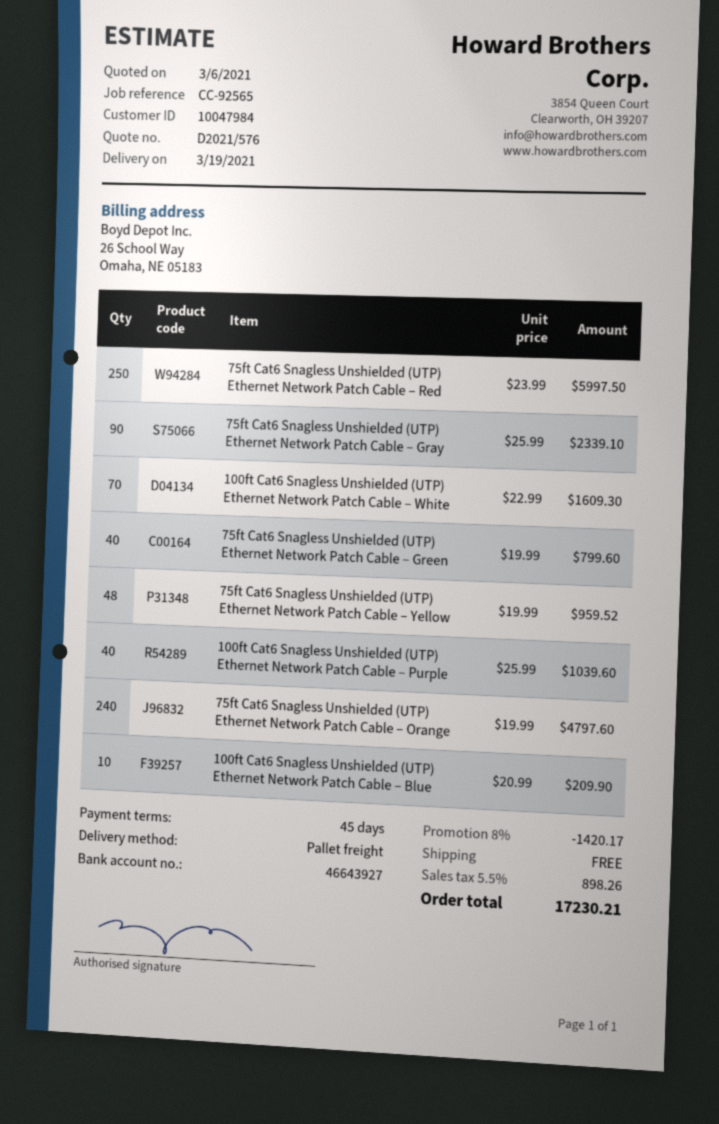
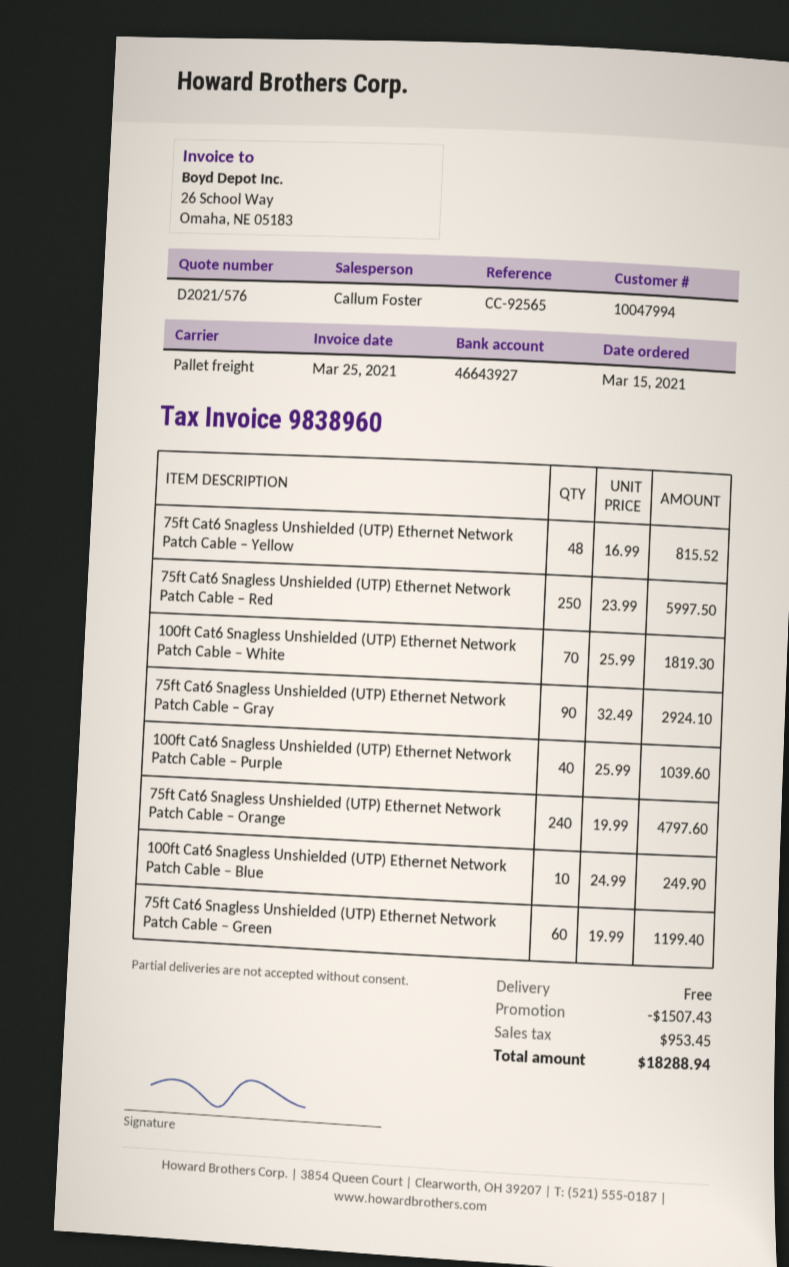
customer number: 10047984 -> 10047994
75ft Cat6 Snagless Unshielded (UTP) Ethernet Network Patch Cable – Gray: 90 x 25.99 = 2339.10 -> 90 x 32.49 = 2924.10
100ft Cat6 Snagless Unshielded (UTP) Ethernet Network Patch Cable – White: 70 x 22.99 = 1609.30 -> 70 x 25.99 = 1819.30
75ft Cat6 Snagless Unshielded (UTP) Ethernet Network Patch Cable – Green: 40 x 19.99 = 799.60 -> 60 x 19.99 = 1199.40
75ft Cat6 Snagless Unshielded (UTP) Ethernet Network Patch Cable – Yellow: 48 x 19.99 = 959.52 -> 48 x 16.99 = 815.52
100ft Cat6 Snagless Unshielded (UTP) Ethernet Network Patch Cable – Blue: 10 x 20.99 = 209.90 -> 10 x 24.99 = 249.90
discount: 1420.17 -> 1507.43
tax: 898.26 -> 953.45
total: 17230.21 -> 18288.94

